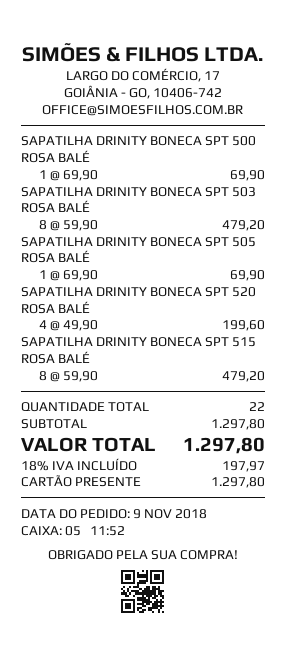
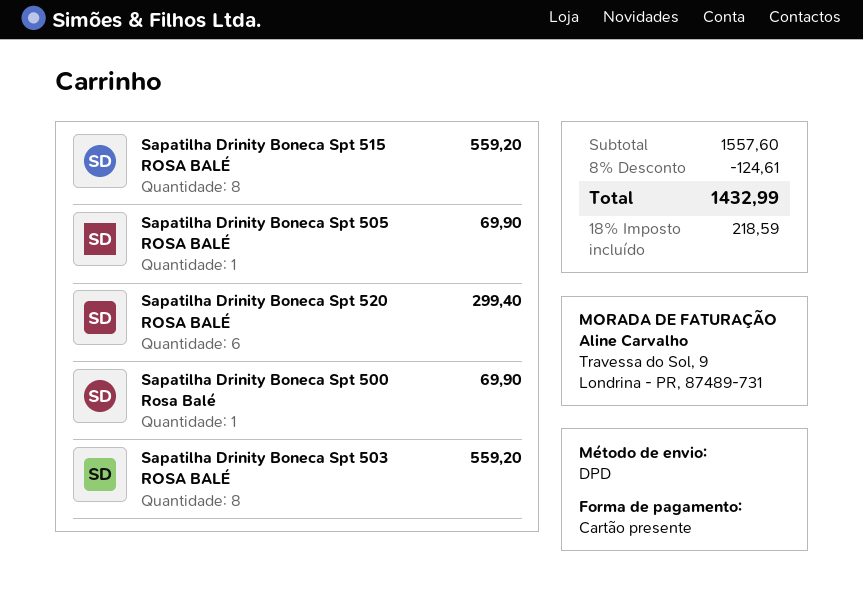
SAPATILHA DRINITY BONECA SPT 503 ROSA BALÉ: 8 for 479.20 -> 8 for 559.20
SAPATILHA DRINITY BONECA SPT 520 ROSA BALÉ: 4 for 199.60 -> 6 for 299.40
SAPATILHA DRINITY BONECA SPT 515 ROSA BALÉ: 8 for 479.20 -> 8 for 559.20
subtotal: 1297.80 -> 1557.60
discount: none -> 8% = 124.61
tax: 18% = 197.97 -> 18% = 218.59
total: 1297.80 -> 1432.99

